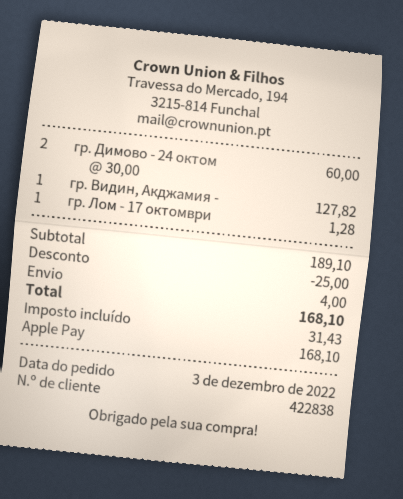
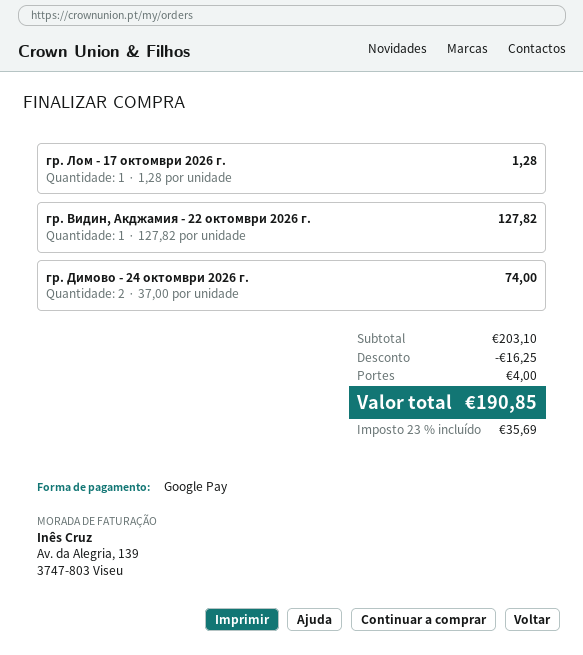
payment method: Apple Pay -> Google Pay
гр. Димово - 24 октом: 2 x 30.00 = 60.00 -> 2 x 37.00 = 74.00
subtotal: 189.10 -> 203.10
discount: 25.00 -> 16.25
tax: 31.43 -> 35.69
total: 168.10 -> 190.85

